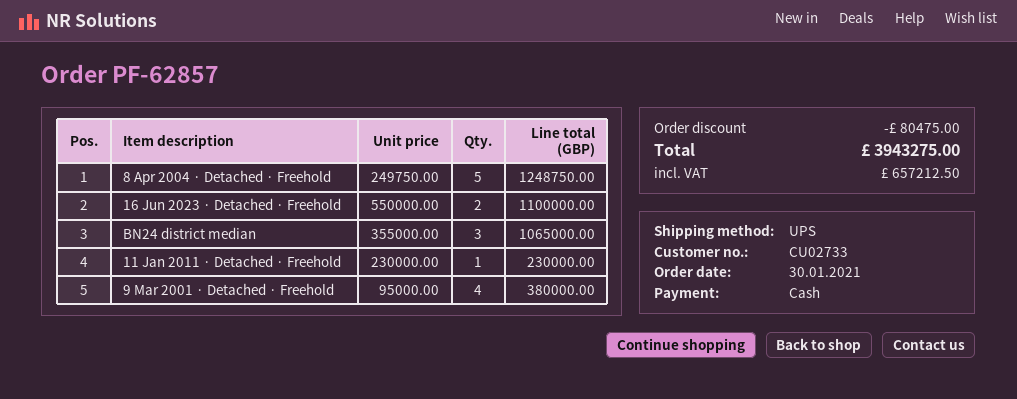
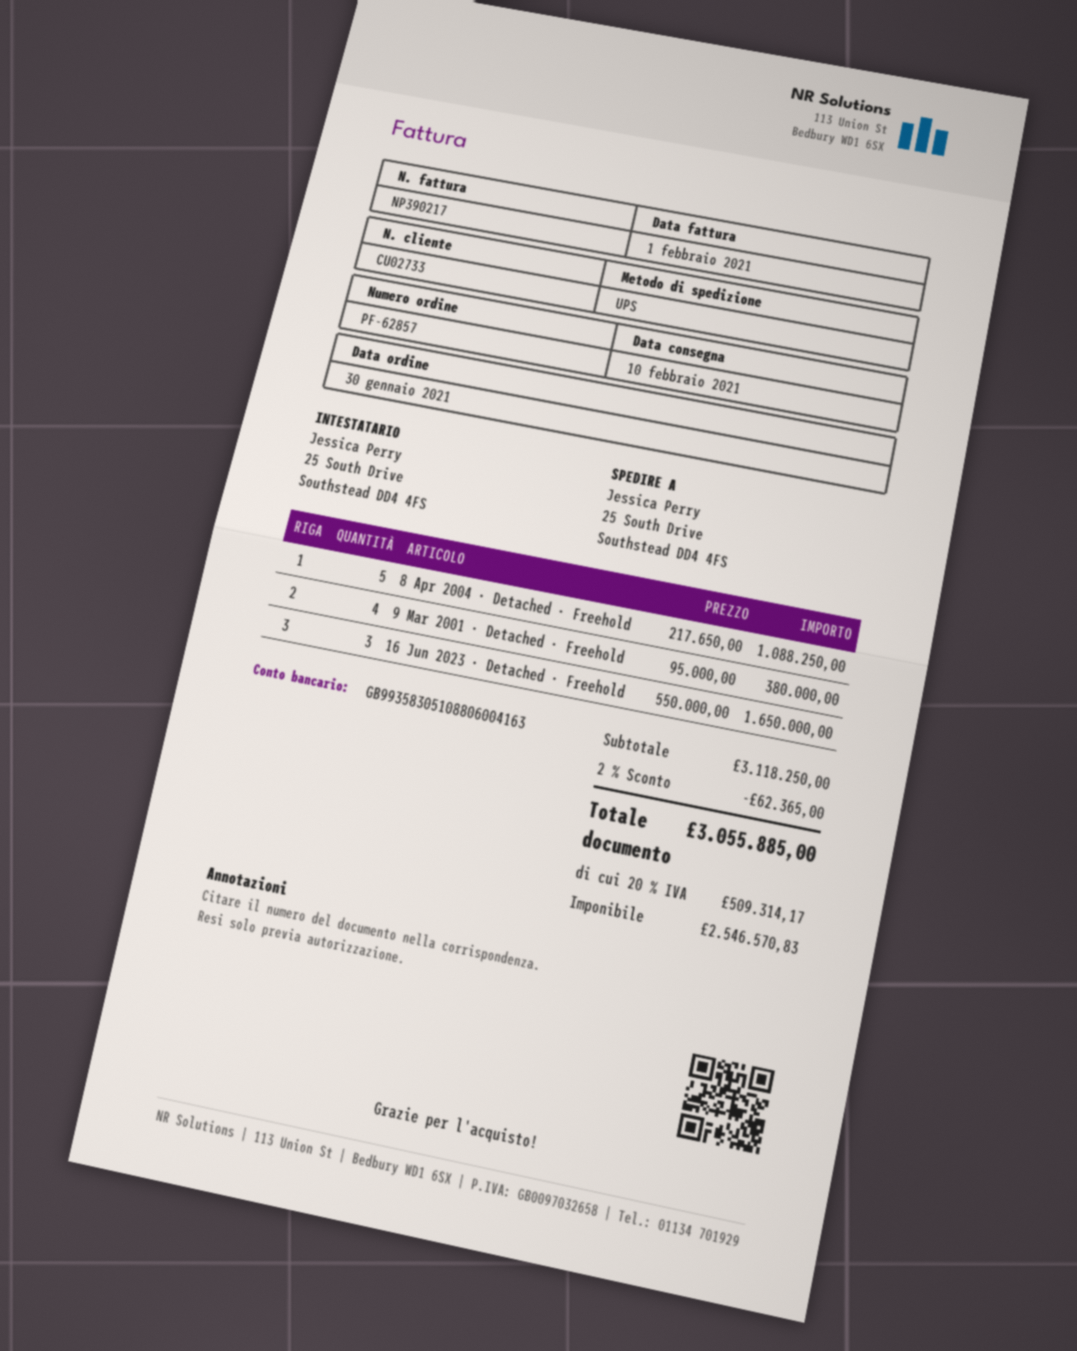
8 Apr 2004 · Detached · Freehold: 5 x 249750.00 = 1248750.00 -> 5 x 217650.00 = 1088250.00
16 Jun 2023 · Detached · Freehold: 2 x 550000.00 = 1100000.00 -> 3 x 550000.00 = 1650000.00
BN24 district median: 3 x 355000.00 = 1065000.00 -> none
11 Jan 2011 · Detached · Freehold: 1 x 230000.00 = 230000.00 -> none
discount: 80475.00 -> 62365.00
tax: 657212.50 -> 509314.17
total: 3943275.00 -> 3055885.00

